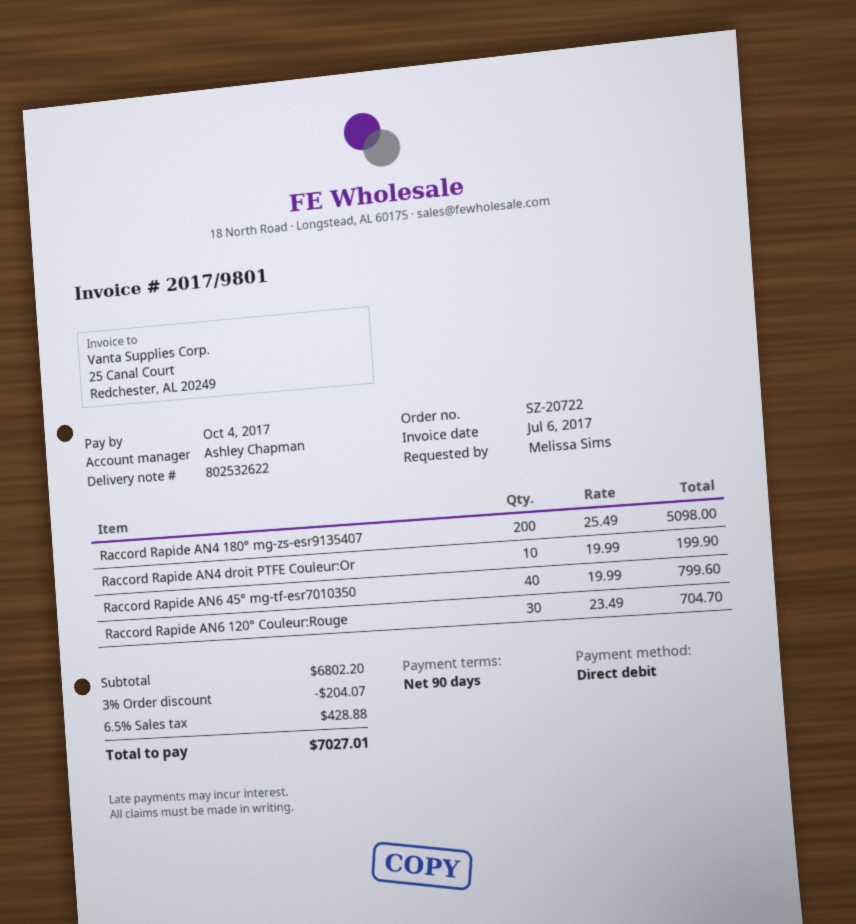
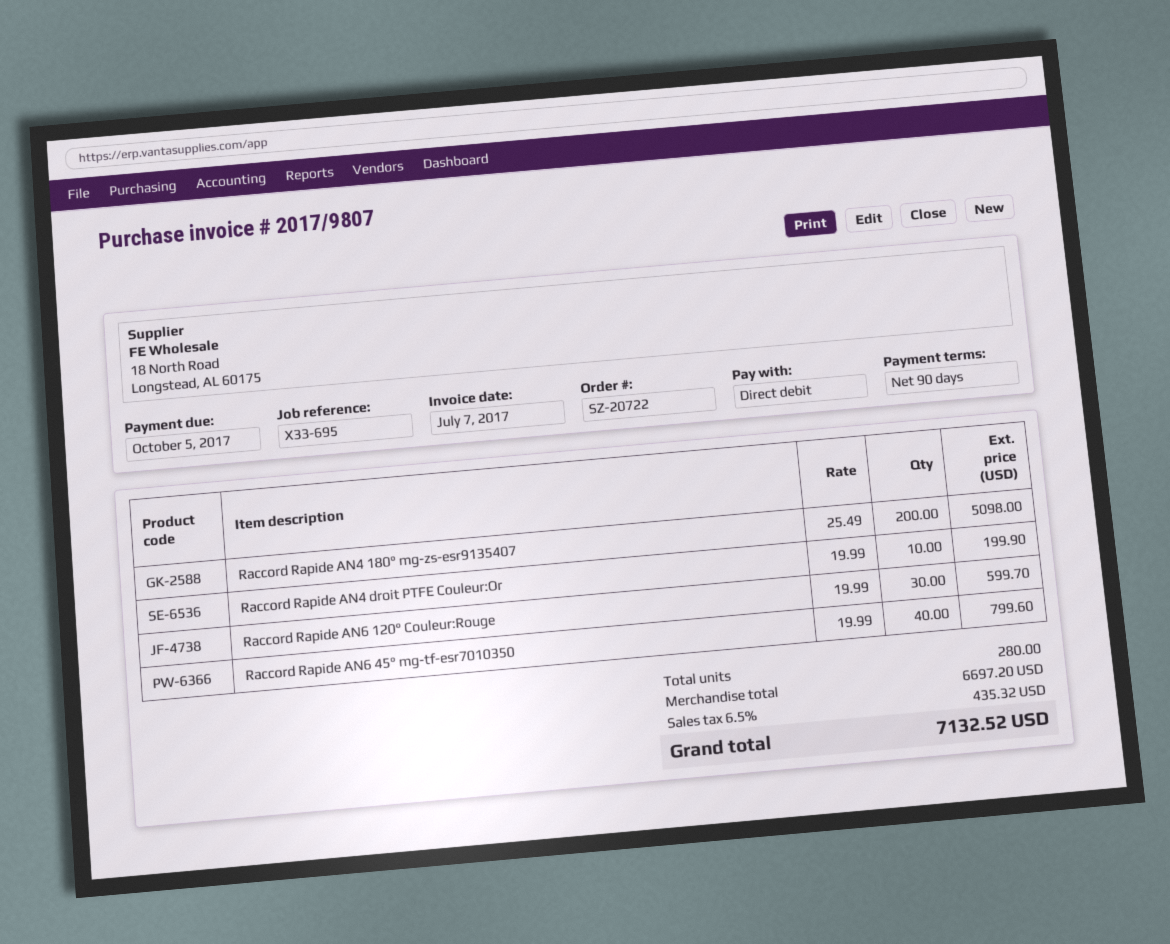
invoice number: 2017/9801 -> 2017/9807
invoice date: 2017-07-06 -> 2017-07-07
due date: 2017-10-04 -> 2017-10-05
Raccord Rapide AN6 120° Couleur:Rouge: 30 x 23.49 = 704.70 -> 30 x 19.99 = 599.70
subtotal: 6802.20 -> 6697.20
discount: 3% = 204.07 -> none
tax: 6.5% = 428.88 -> 6.5% = 435.32
total: 7027.01 -> 7132.52

